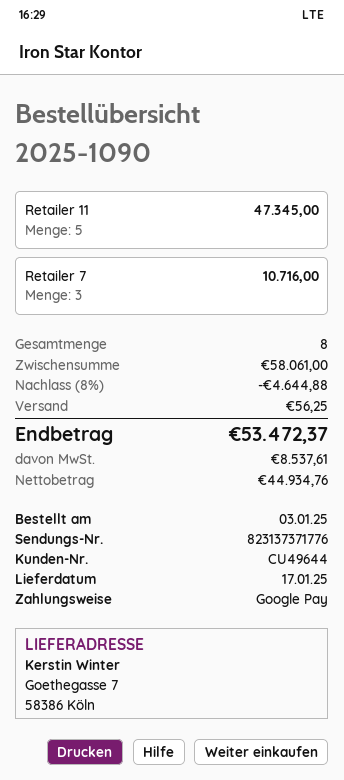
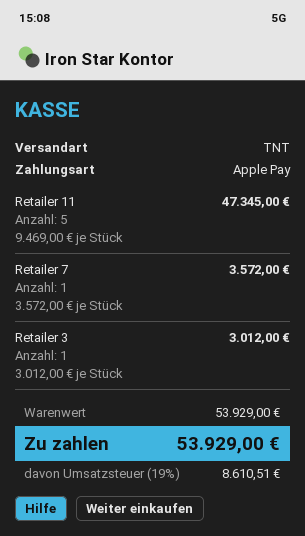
payment method: Google Pay -> Apple Pay
Retailer 7: 3 for 10716.00 -> 1 for 3572.00
Retailer 3: none -> 1 for 3012.00
subtotal: 58061.00 -> 53929.00
discount: 8% = 4644.88 -> none
shipping: 56.25 -> none
tax: 8537.61 -> 8610.51
total: 53472.37 -> 53929.00

